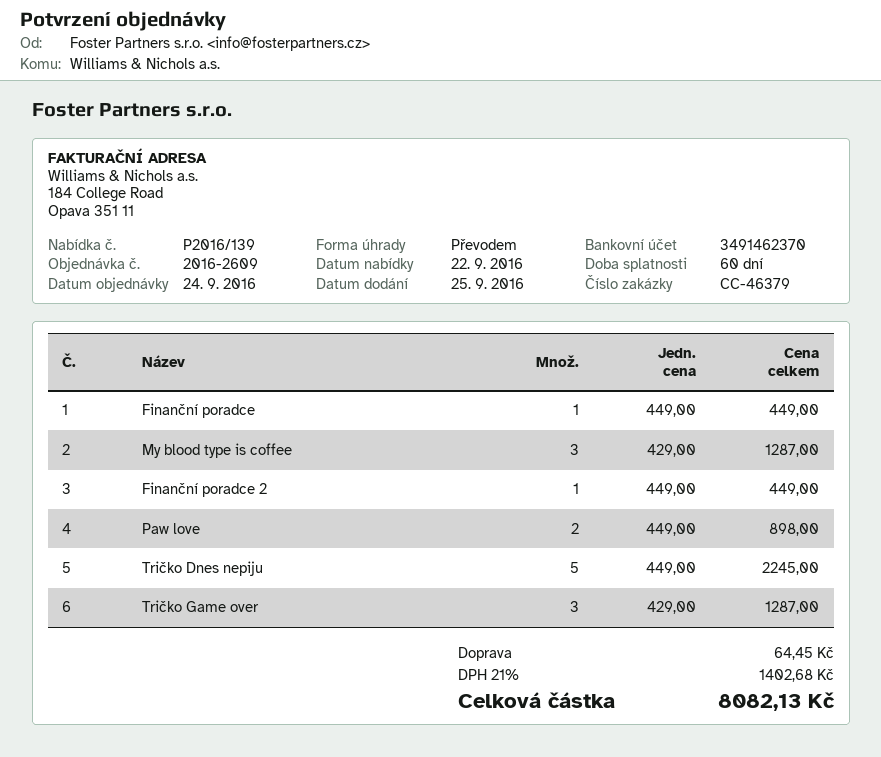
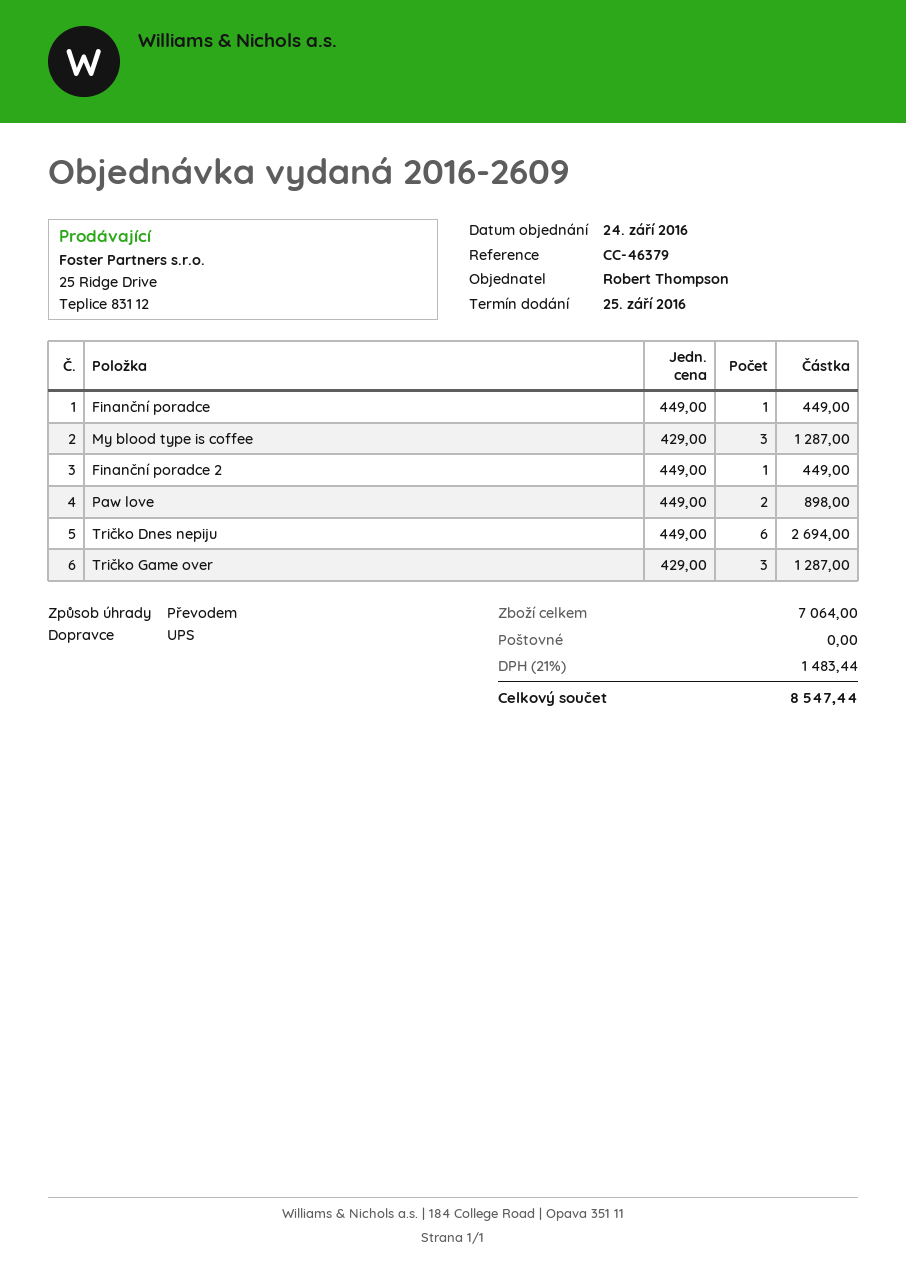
Tričko Dnes nepiju: 5 x 449.00 = 2245.00 -> 6 x 449.00 = 2694.00
shipping: 64.45 -> 0.00
tax: 21% = 1402.68 -> 21% = 1483.44
total: 8082.13 -> 8547.44

